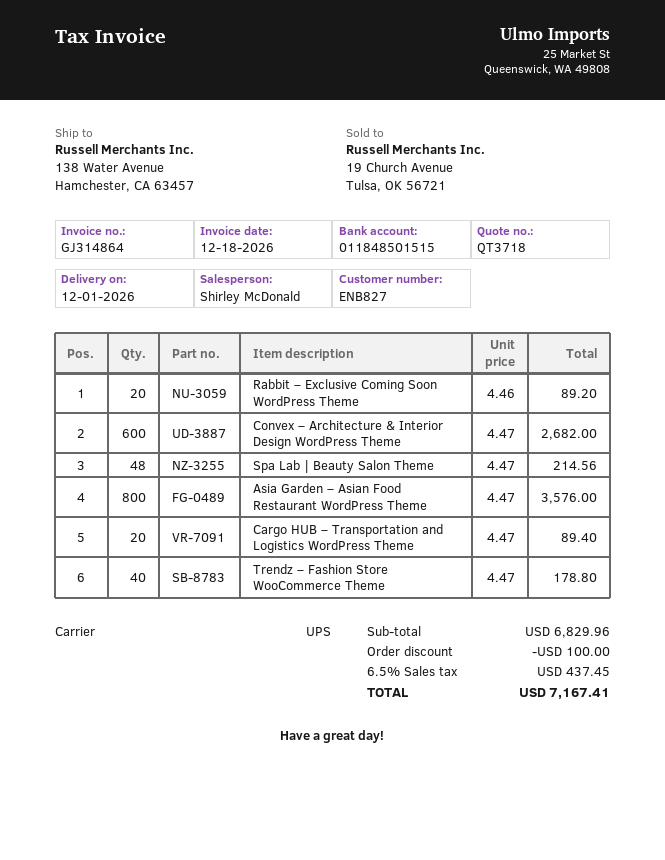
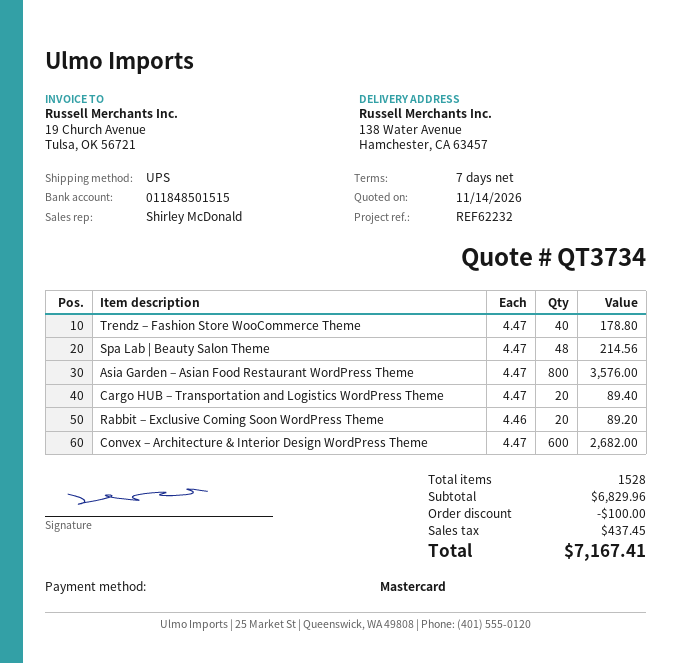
quote number: QT3718 -> QT3734

